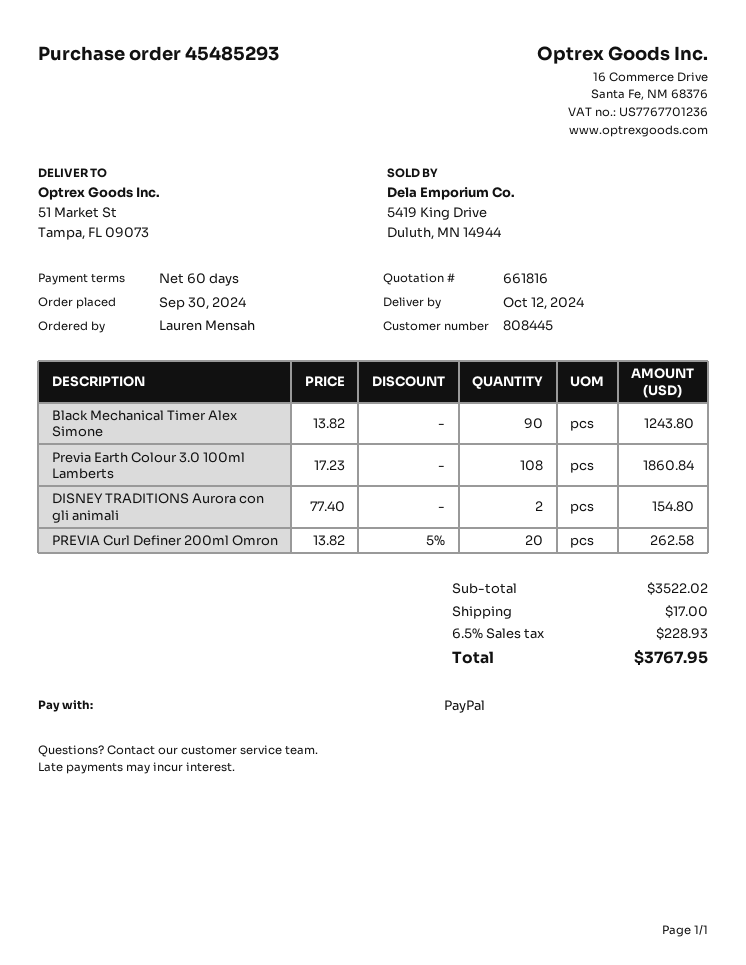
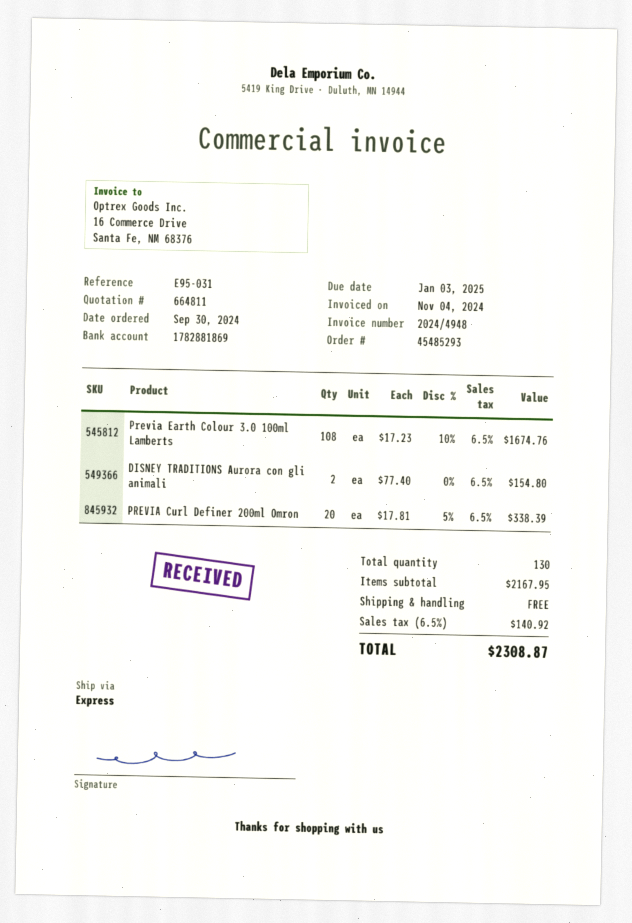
quote number: 661816 -> 664811
Black Mechanical Timer Alex Simone: 90 x 13.82 = 1243.80 -> none
Previa Earth Colour 3.0 100ml Lamberts: 108 x 17.23 = 1860.84 -> 108 x 17.23 - 10% = 1674.76
PREVIA Curl Definer 200ml Omron: 20 x 13.82 - 5% = 262.58 -> 20 x 17.81 - 5% = 338.39
subtotal: 3522.02 -> 2167.95
shipping: 17.00 -> 0.00
tax: 6.5% = 228.93 -> 6.5% = 140.92
total: 3767.95 -> 2308.87

